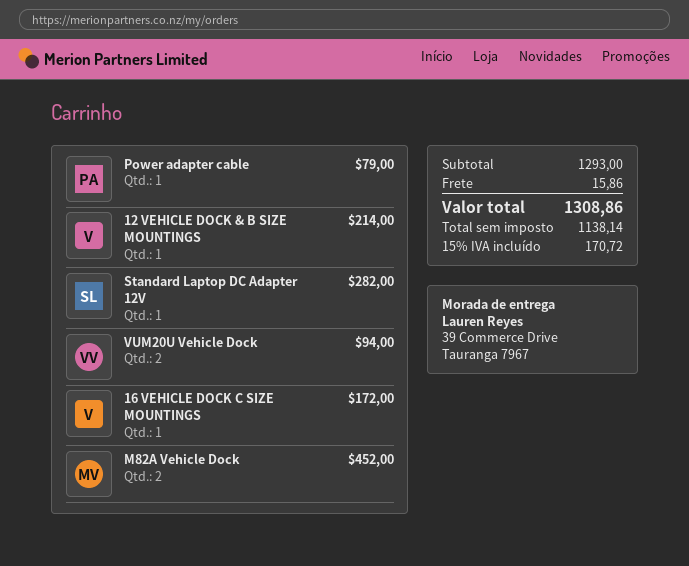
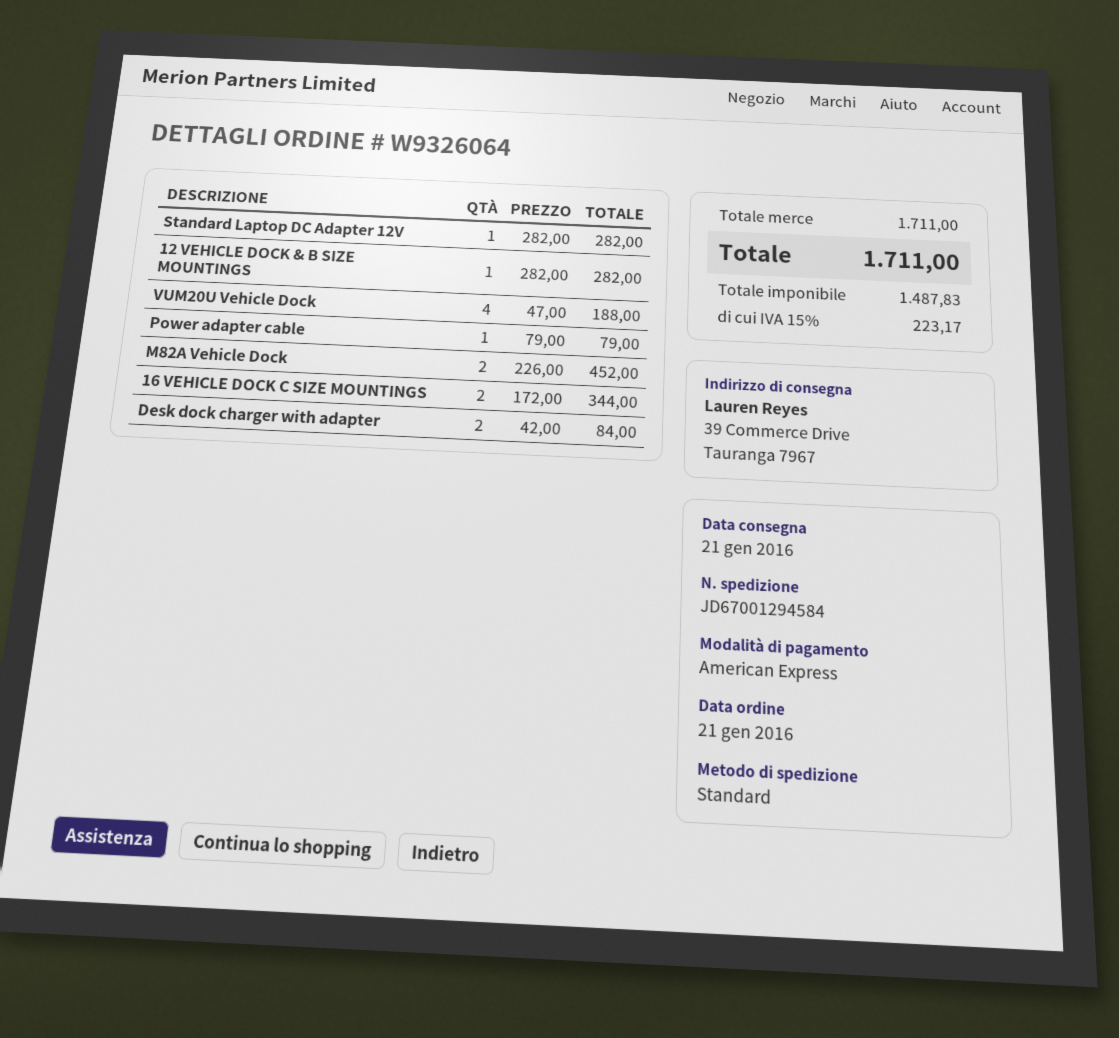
12 VEHICLE DOCK & B SIZE MOUNTINGS: 1 for 214.00 -> 1 for 282.00
VUM20U Vehicle Dock: 2 for 94.00 -> 4 for 188.00
16 VEHICLE DOCK C SIZE MOUNTINGS: 1 for 172.00 -> 2 for 344.00
Desk dock charger with adapter: none -> 2 for 84.00
subtotal: 1293.00 -> 1711.00
shipping: 15.86 -> none
net: 1138.14 -> 1487.83
tax: 15% = 170.72 -> 15% = 223.17
total: 1308.86 -> 1711.00

